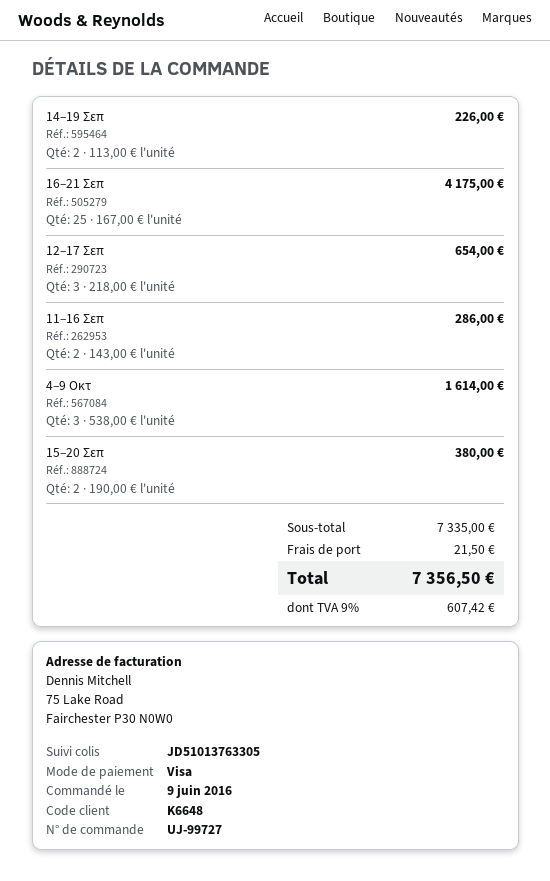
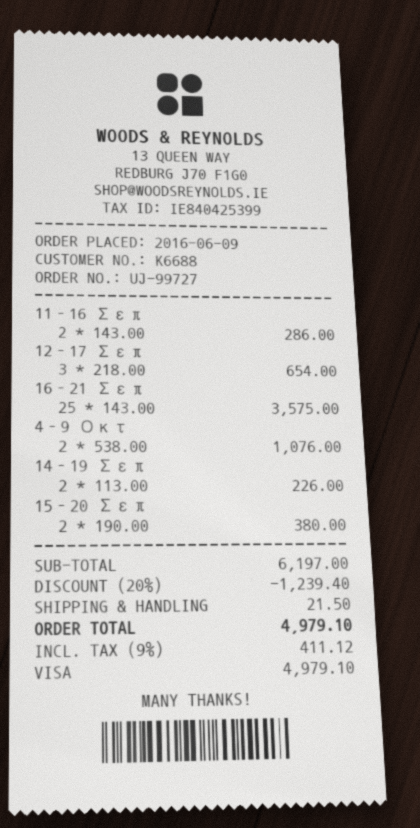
customer number: K6648 -> K6688
16–21 Σεπ: 25 x 167.00 = 4175.00 -> 25 x 143.00 = 3575.00
4–9 Οκτ: 3 x 538.00 = 1614.00 -> 2 x 538.00 = 1076.00
subtotal: 7335.00 -> 6197.00
discount: none -> 20% = 1239.40
tax: 9% = 607.42 -> 9% = 411.12
total: 7356.50 -> 4979.10

